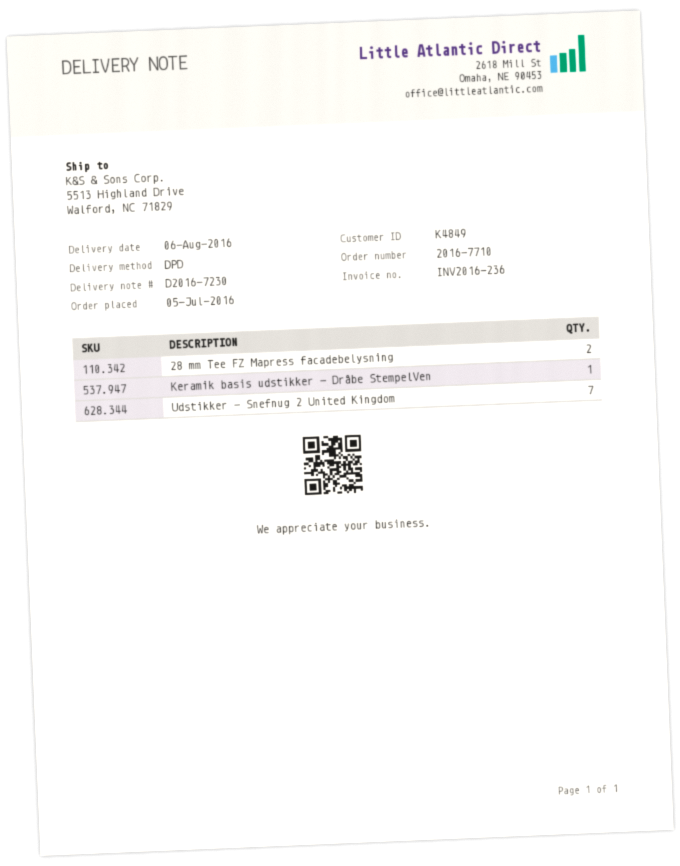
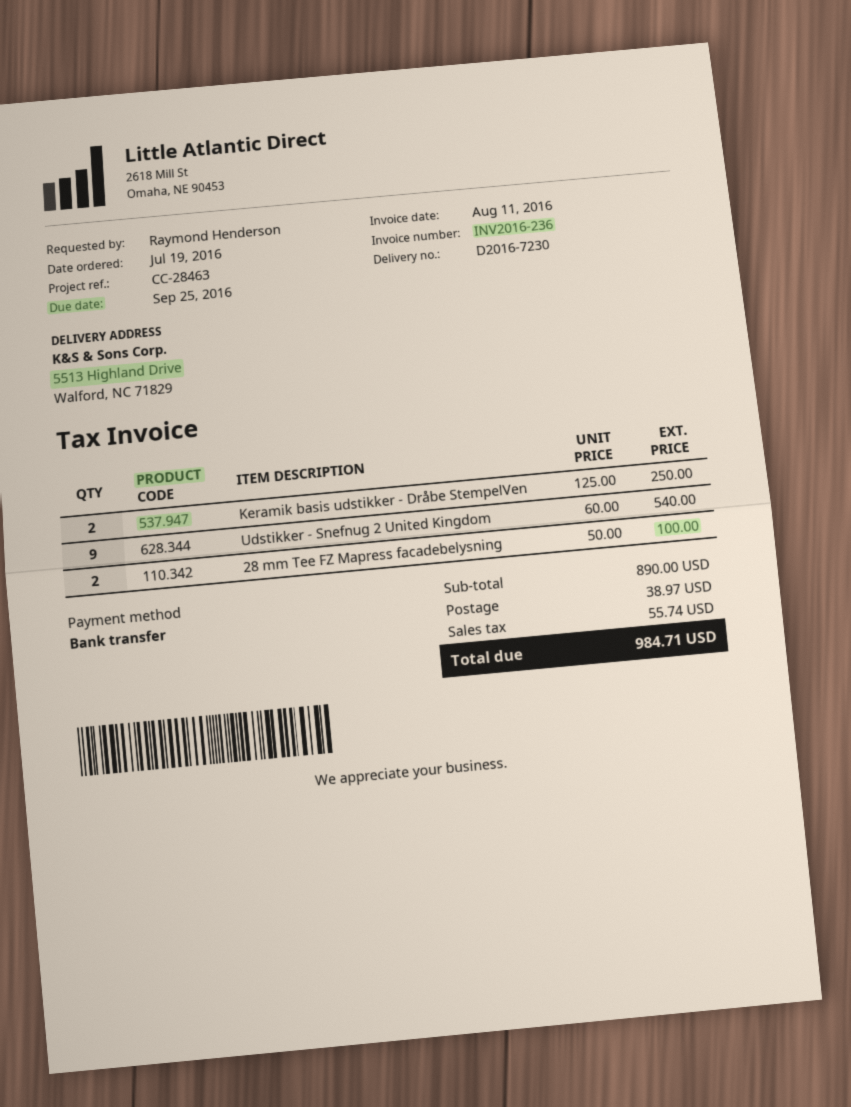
order date: 2016-07-05 -> 2016-07-19
Keramik basis udstikker - Dråbe StempelVen: 1 -> 2
Udstikker - Snefnug 2 United Kingdom: 7 -> 9

